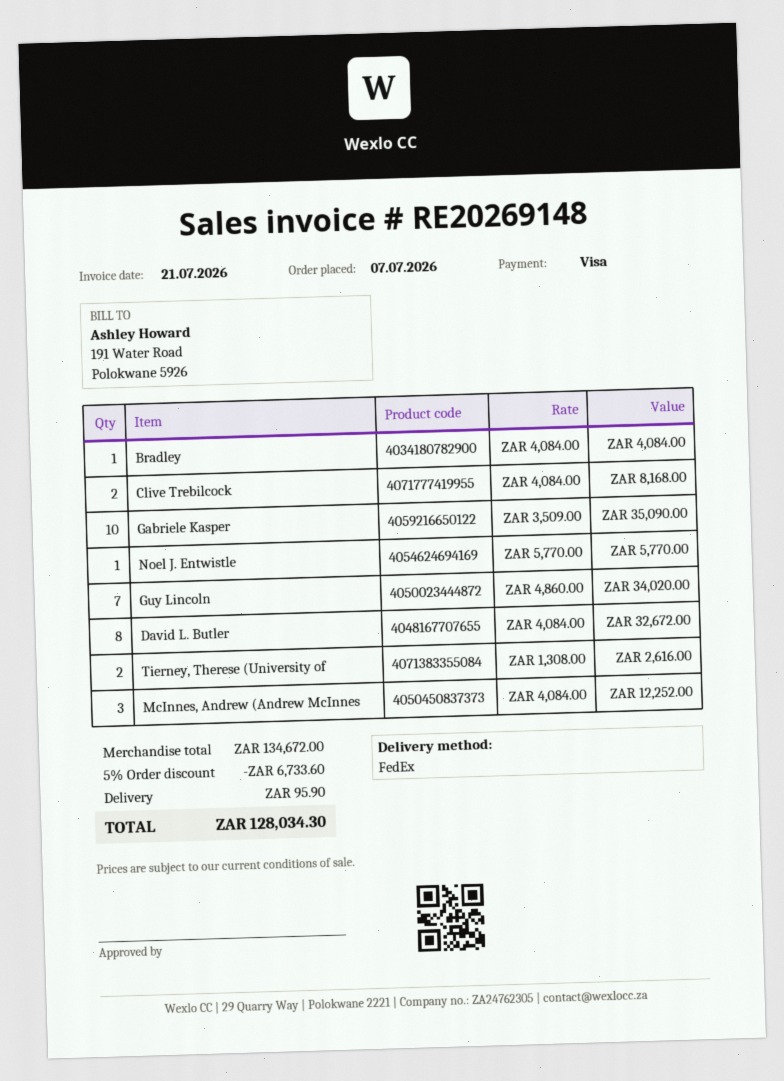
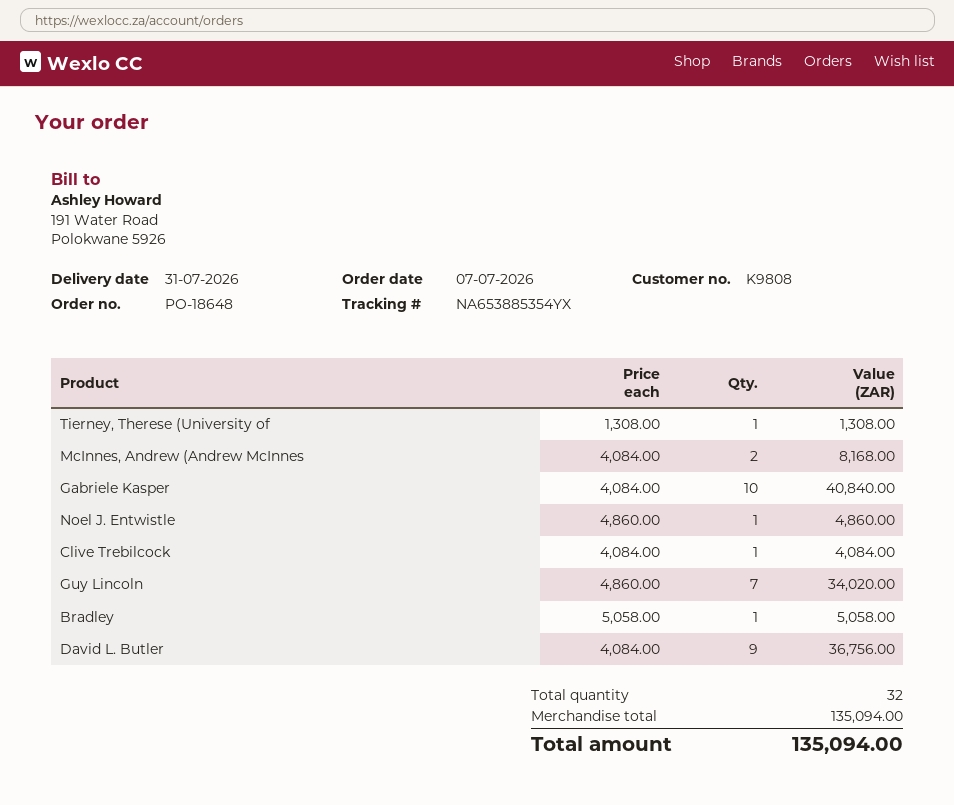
Bradley: 1 x 4084.00 = 4084.00 -> 1 x 5058.00 = 5058.00
Clive Trebilcock: 2 x 4084.00 = 8168.00 -> 1 x 4084.00 = 4084.00
Gabriele Kasper: 10 x 3509.00 = 35090.00 -> 10 x 4084.00 = 40840.00
Noel J. Entwistle: 1 x 5770.00 = 5770.00 -> 1 x 4860.00 = 4860.00
David L. Butler: 8 x 4084.00 = 32672.00 -> 9 x 4084.00 = 36756.00
Tierney, Therese (University of: 2 x 1308.00 = 2616.00 -> 1 x 1308.00 = 1308.00
McInnes, Andrew (Andrew McInnes: 3 x 4084.00 = 12252.00 -> 2 x 4084.00 = 8168.00
subtotal: 134672.00 -> 135094.00
discount: 5% = 6733.60 -> none
shipping: 95.90 -> none
total: 128034.30 -> 135094.00

